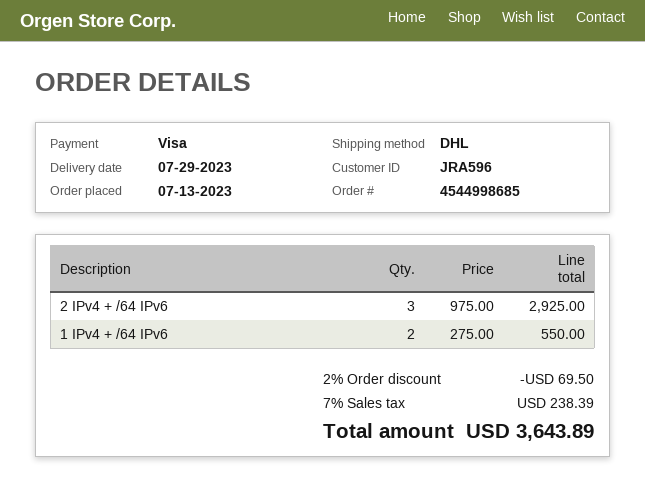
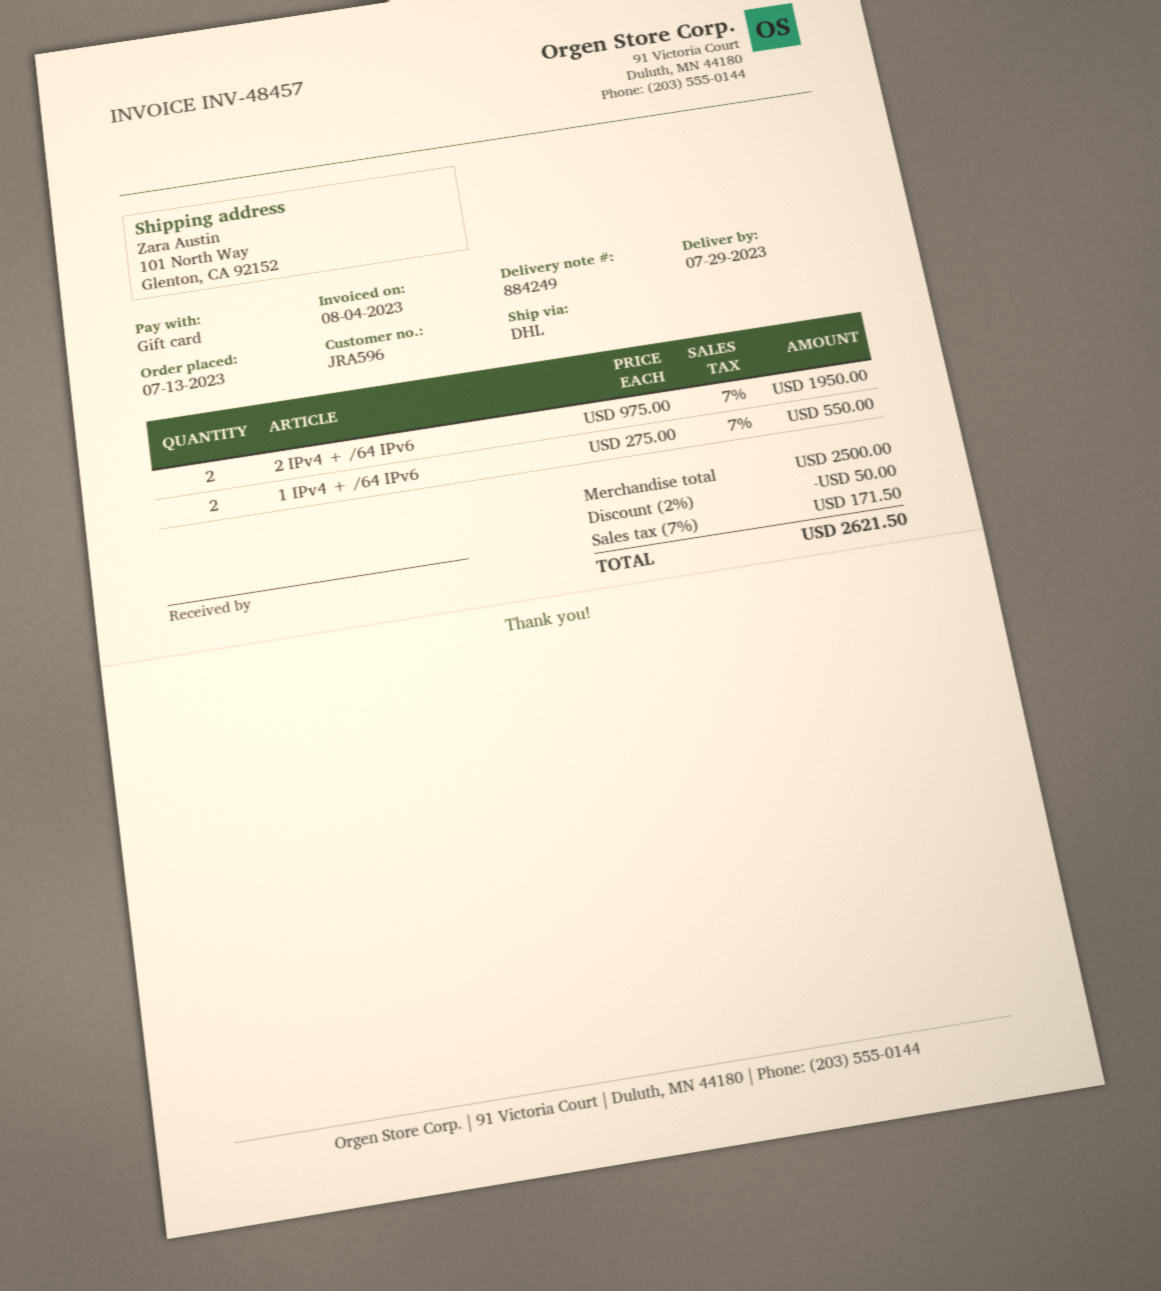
payment method: Visa -> gift card
2 IPv4 + /64 IPv6: 3 x 975.00 = 2925.00 -> 2 x 975.00 = 1950.00
discount: 2% = 69.50 -> 2% = 50.00
tax: 7% = 238.39 -> 7% = 171.50
total: 3643.89 -> 2621.50

